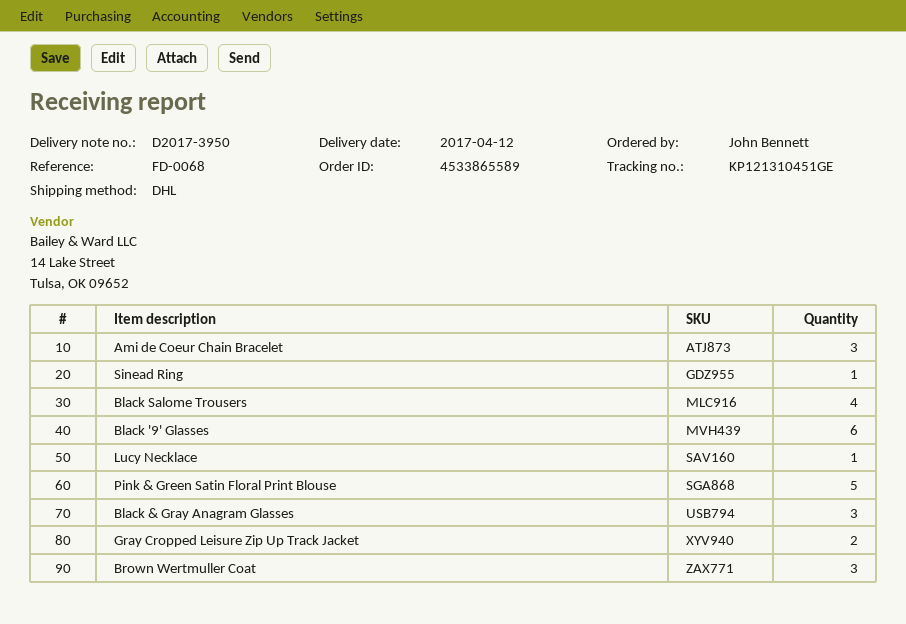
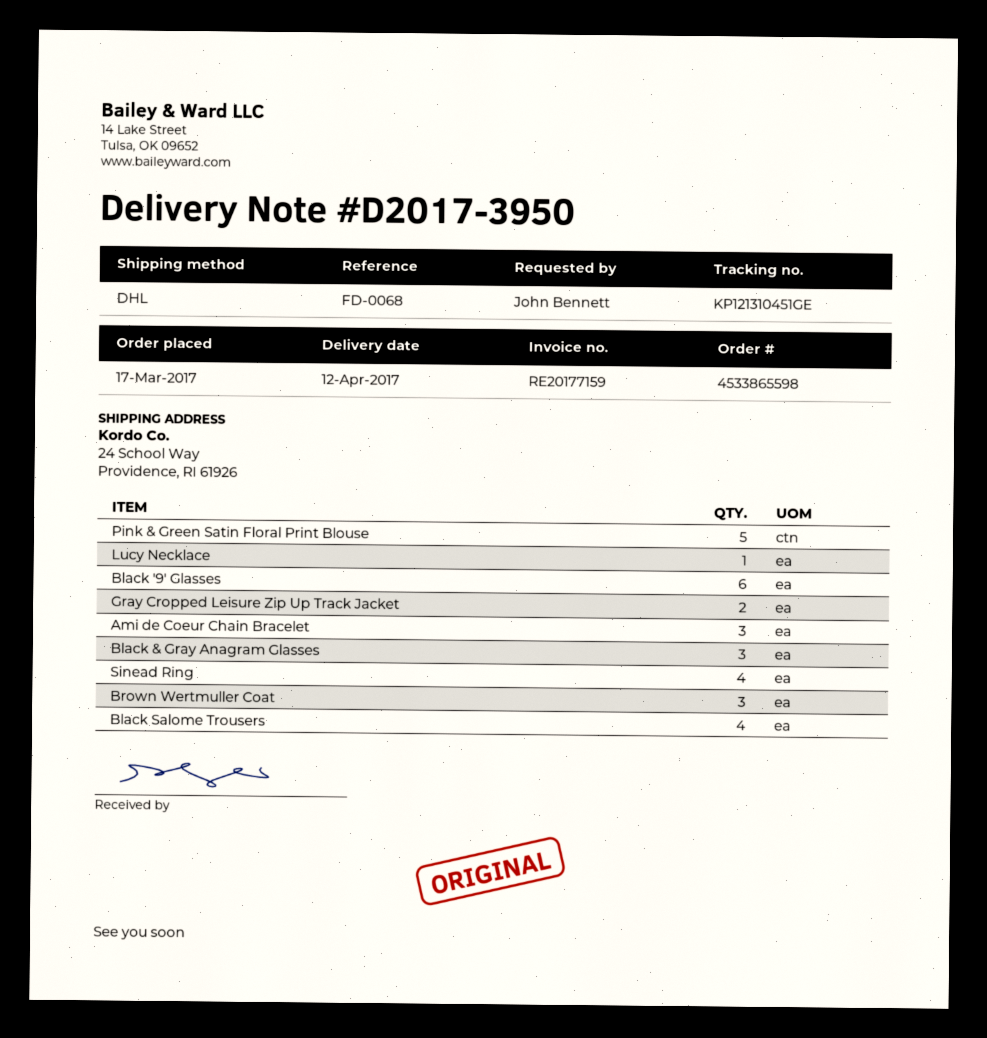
order number: 4533865589 -> 4533865598
Sinead Ring: 1 -> 4

